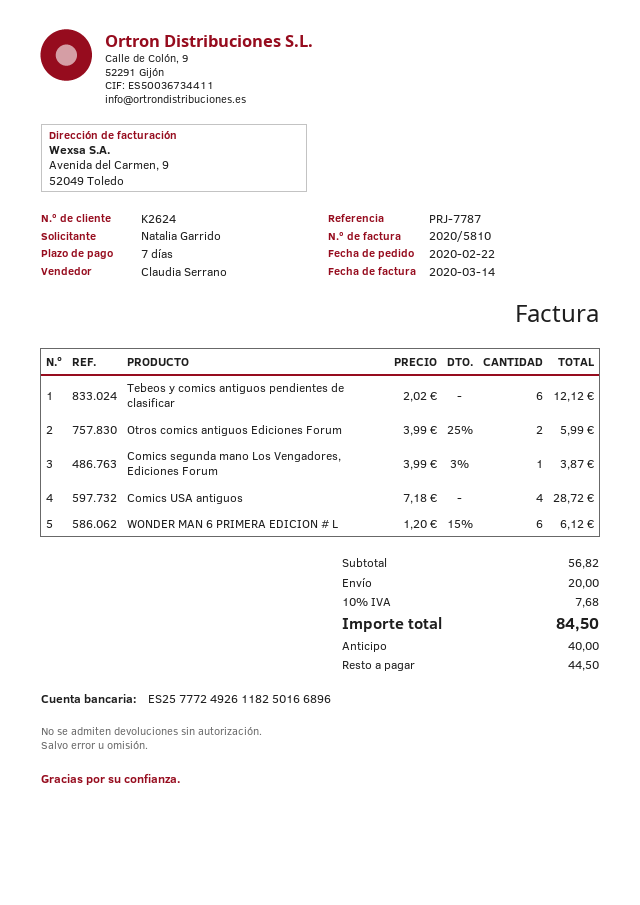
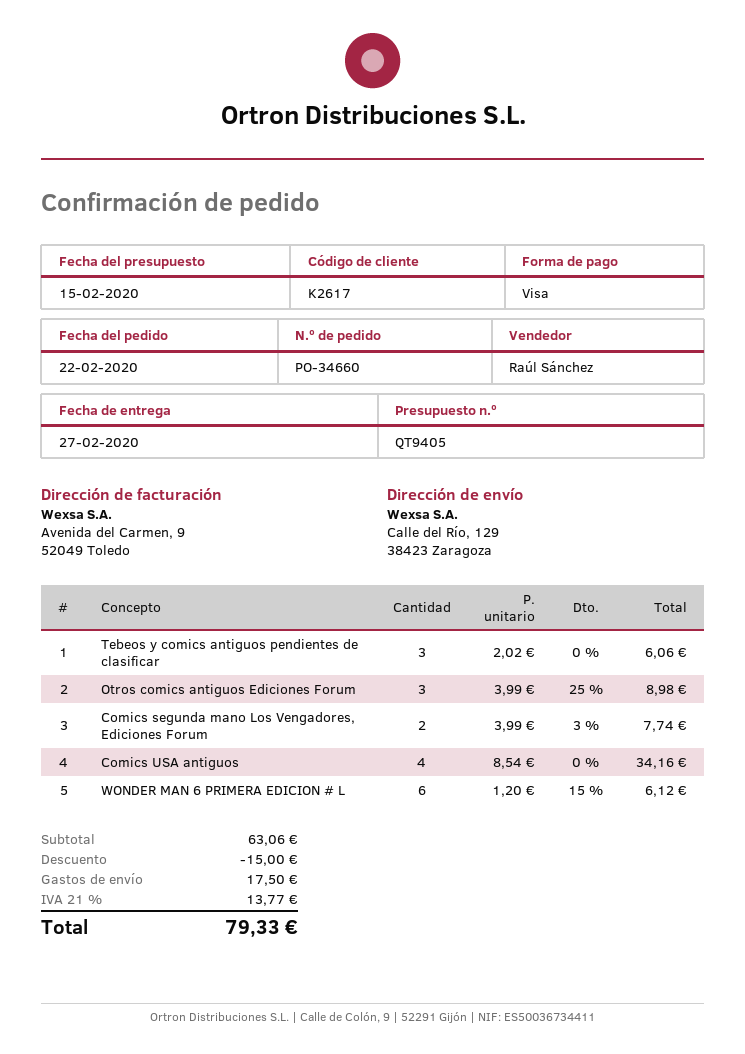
customer number: K2624 -> K2617
sales rep: Claudia Serrano -> Raúl Sánchez
Tebeos y comics antiguos pendientes de clasificar: 6 x 2.02 = 12.12 -> 3 x 2.02 = 6.06
Otros comics antiguos Ediciones Forum: 2 x 3.99 - 25% = 5.99 -> 3 x 3.99 - 25% = 8.98
Comics segunda mano Los Vengadores, Ediciones Forum: 1 x 3.99 - 3% = 3.87 -> 2 x 3.99 - 3% = 7.74
Comics USA antiguos: 4 x 7.18 = 28.72 -> 4 x 8.54 = 34.16
subtotal: 56.82 -> 63.06
discount: none -> 15.00
shipping: 20.00 -> 17.50
tax: 10% = 7.68 -> 21% = 13.77
total: 84.50 -> 79.33

